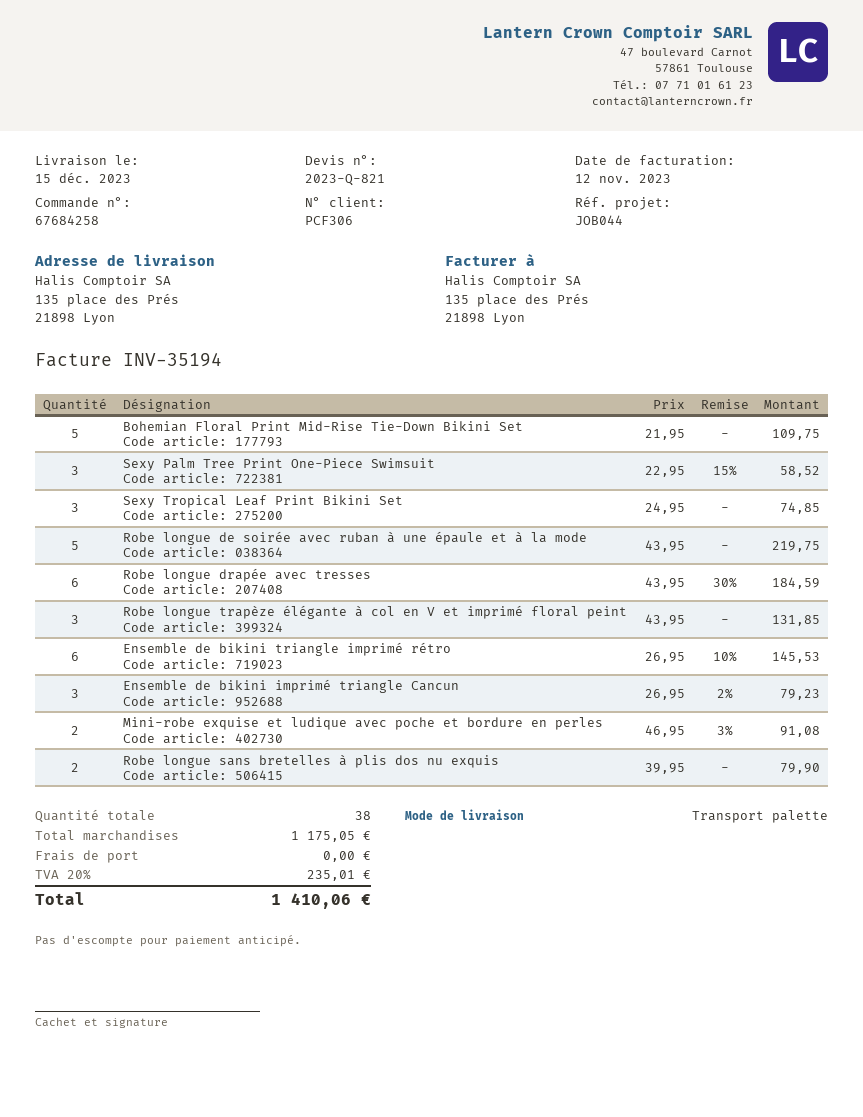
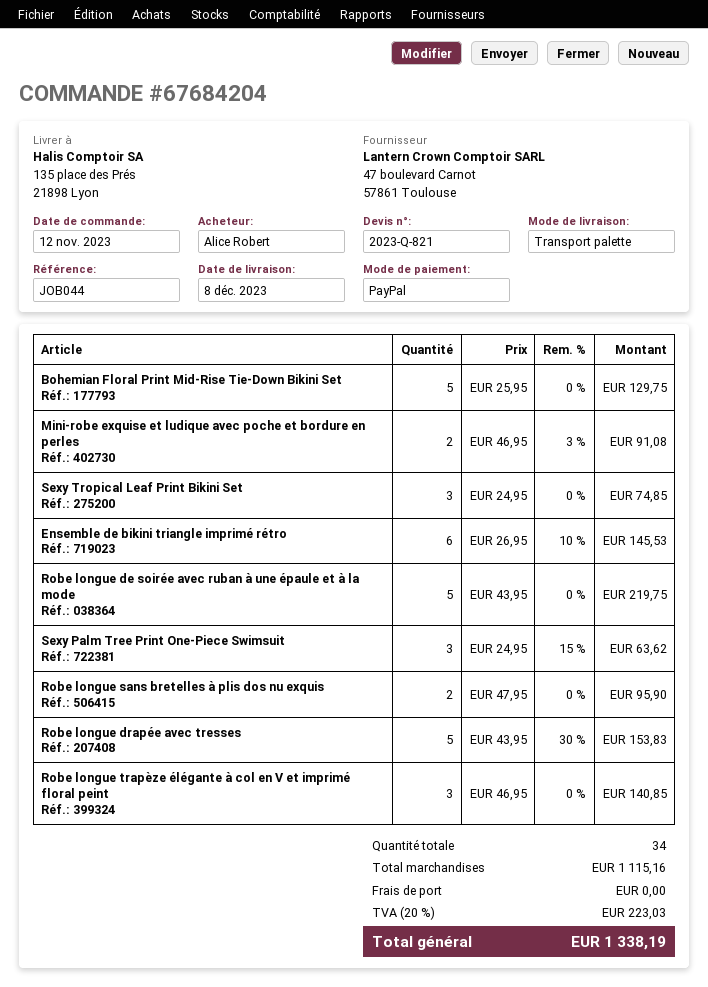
order number: 67684258 -> 67684204
delivery date: 2023-12-15 -> 2023-12-08
Bohemian Floral Print Mid-Rise Tie-Down Bikini Set: 5 x 21.95 = 109.75 -> 5 x 25.95 = 129.75
Sexy Palm Tree Print One-Piece Swimsuit: 3 x 22.95 - 15% = 58.52 -> 3 x 24.95 - 15% = 63.62
Robe longue drapée avec tresses: 6 x 43.95 - 30% = 184.59 -> 5 x 43.95 - 30% = 153.83
Robe longue trapèze élégante à col en V et imprimé floral peint: 3 x 43.95 = 131.85 -> 3 x 46.95 = 140.85
Ensemble de bikini imprimé triangle Cancun: 3 x 26.95 - 2% = 79.23 -> none
Robe longue sans bretelles à plis dos nu exquis: 2 x 39.95 = 79.90 -> 2 x 47.95 = 95.90
total quantity: 38 -> 34
subtotal: 1175.05 -> 1115.16
tax: 20% = 235.01 -> 20% = 223.03
total: 1410.06 -> 1338.19

